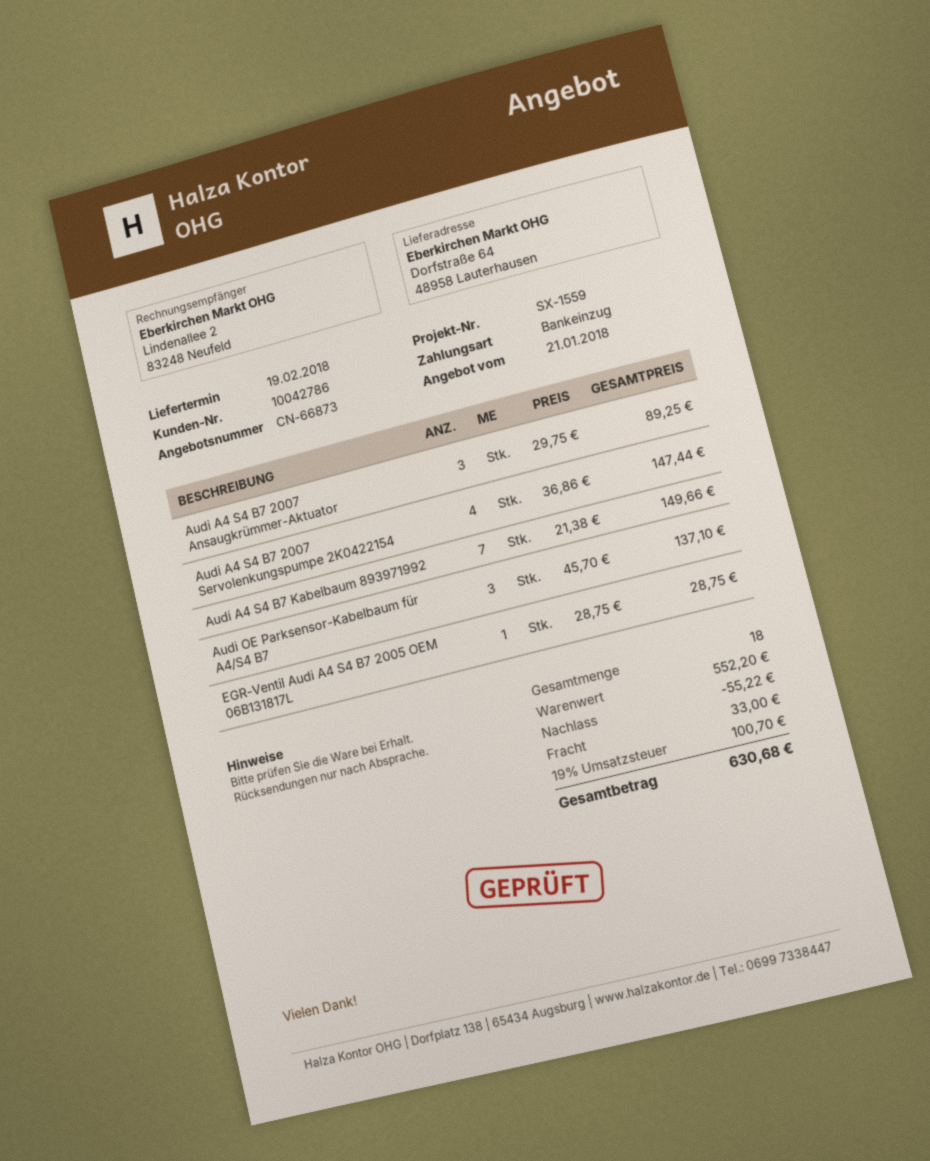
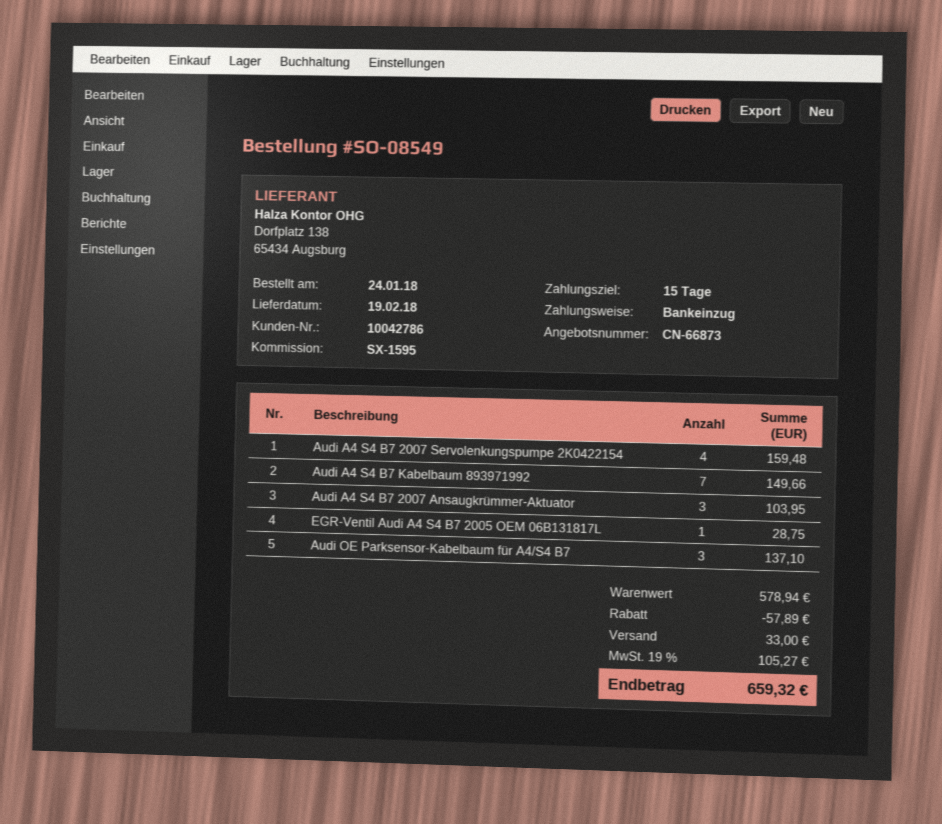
reference: SX-1559 -> SX-1595
Audi A4 S4 B7 2007 Ansaugkrümmer-Aktuator: 3 for 89.25 -> 3 for 103.95
Audi A4 S4 B7 2007 Servolenkungspumpe 2K0422154: 4 for 147.44 -> 4 for 159.48
subtotal: 552.20 -> 578.94
discount: 55.22 -> 57.89
tax: 19% = 100.70 -> 19% = 105.27
total: 630.68 -> 659.32

